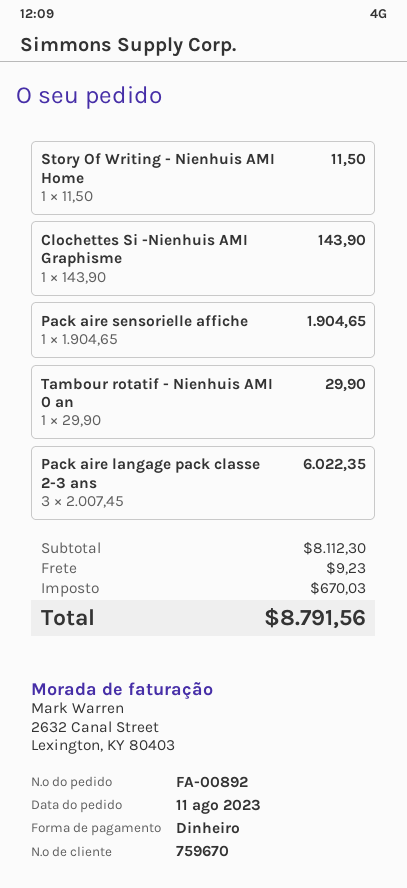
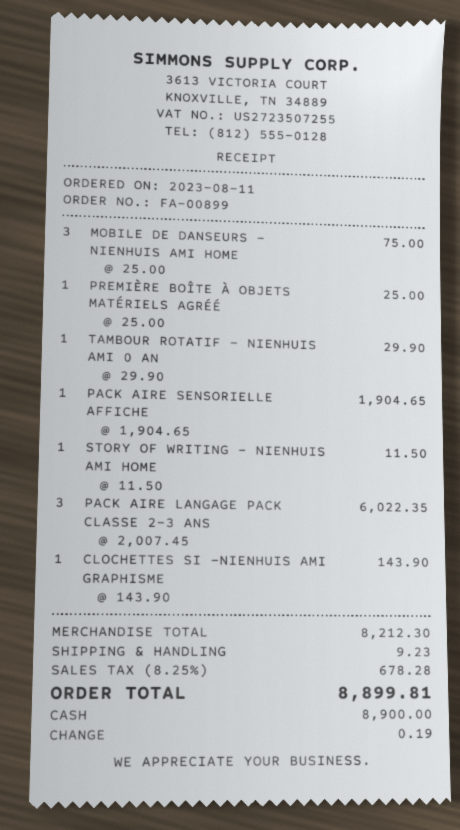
order number: FA-00892 -> FA-00899
MOBILE DE DANSEURS - NIENHUIS AMI HOME: none -> 3 x 25.00 = 75.00
PREMIÈRE BOÎTE À OBJETS MATÉRIELS AGRÉÉ: none -> 1 x 25.00 = 25.00
subtotal: 8112.30 -> 8212.30
tax: 670.03 -> 678.28
total: 8791.56 -> 8899.81

